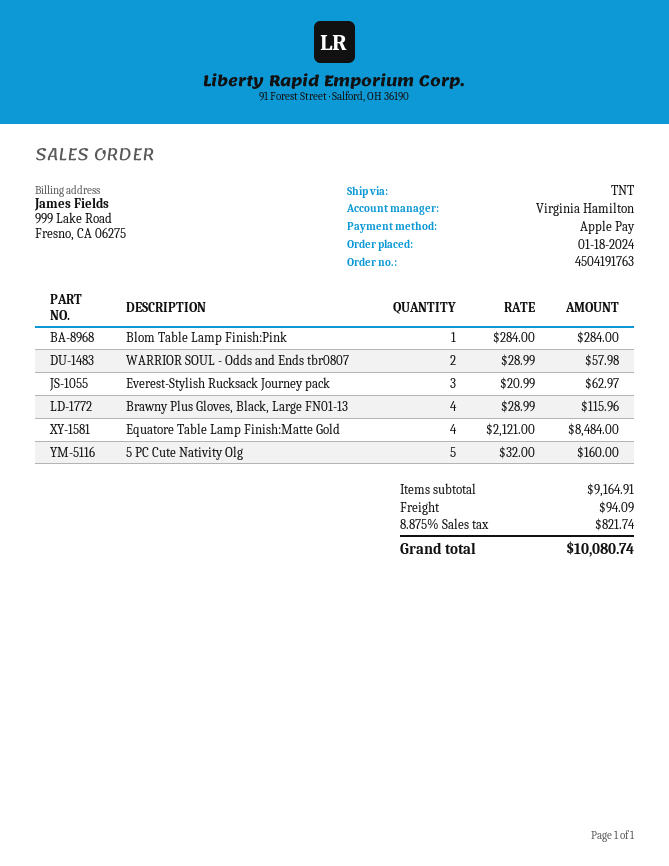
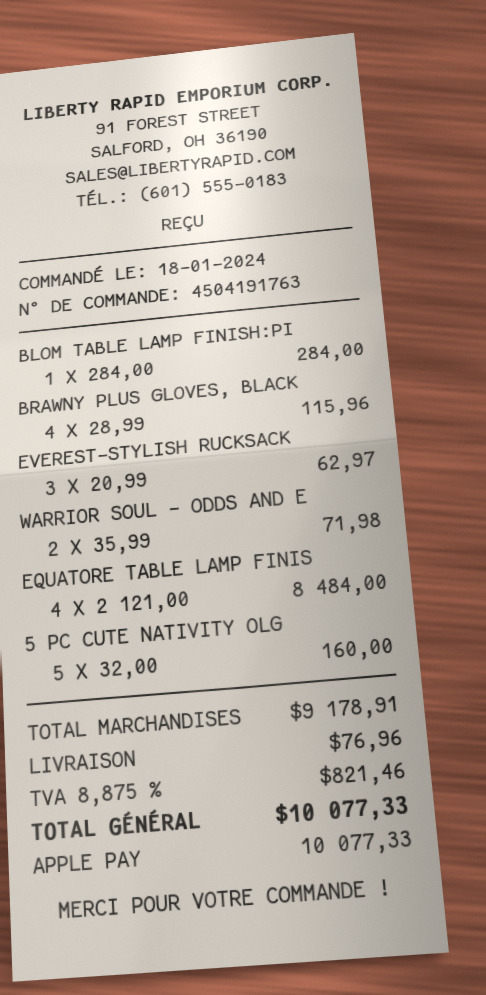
WARRIOR SOUL - Odds and Ends tbr0807: 2 x 28.99 = 57.98 -> 2 x 35.99 = 71.98
subtotal: 9164.91 -> 9178.91
shipping: 94.09 -> 76.96
tax: 8.875% = 821.74 -> 8.875% = 821.46
total: 10080.74 -> 10077.33

